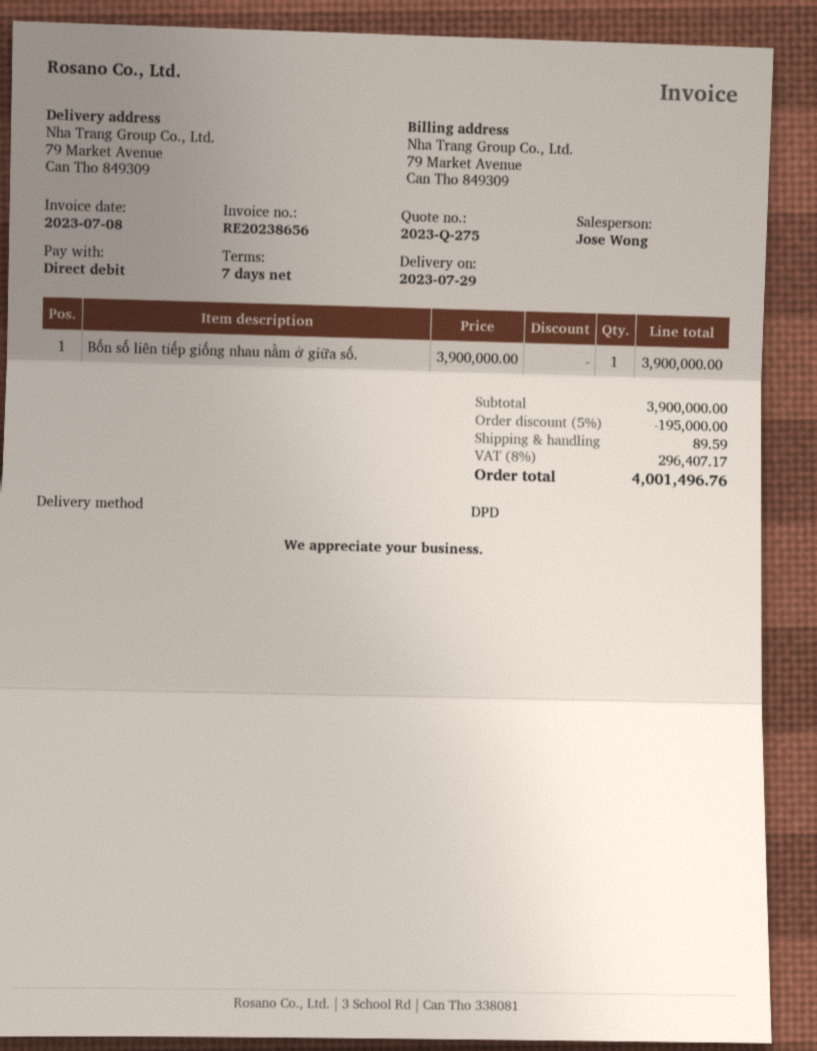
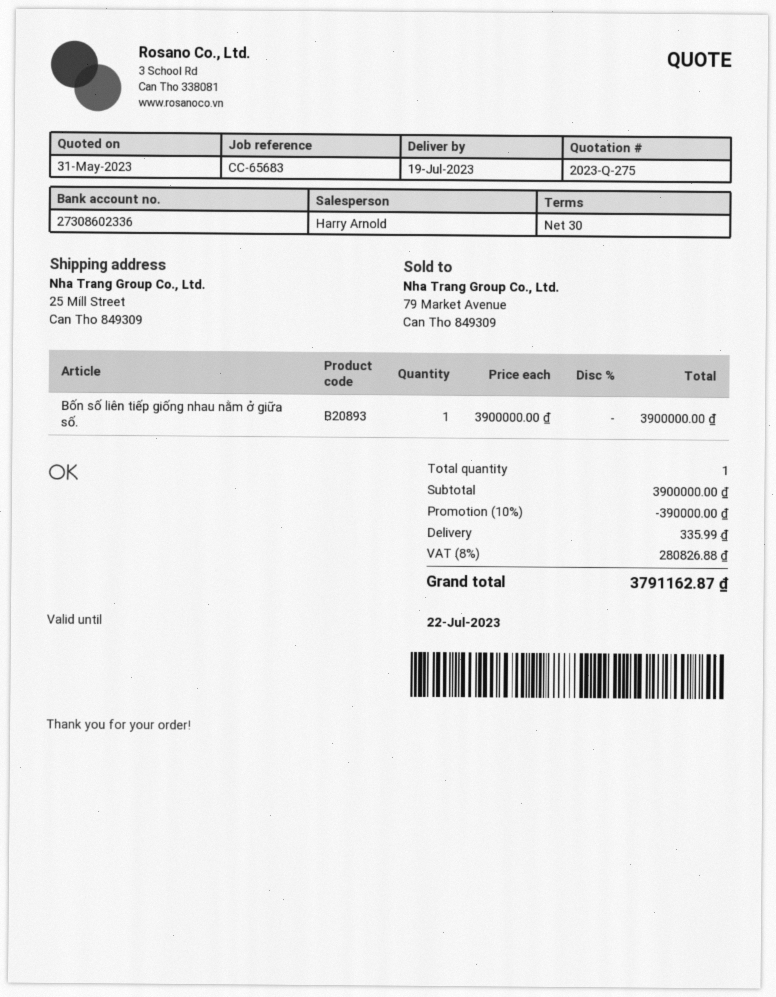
delivery date: 2023-07-29 -> 2023-07-19
payment terms: 7 days -> 30 days
sales rep: Jose Wong -> Harry Arnold
ship to: 79 Market Avenue, Can Tho 849309 -> 25 Mill Street, Can Tho 849309
discount: 5% = 195000.00 -> 10% = 390000.00
shipping: 89.59 -> 335.99
tax: 8% = 296407.17 -> 8% = 280826.88
total: 4001496.76 -> 3791162.87

